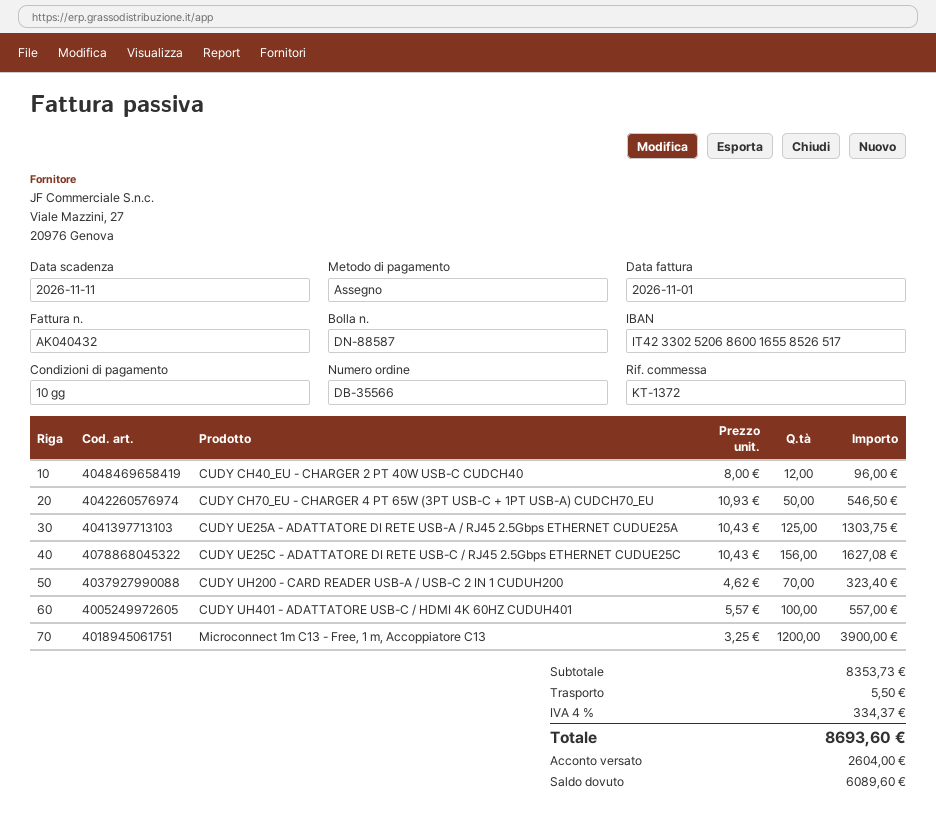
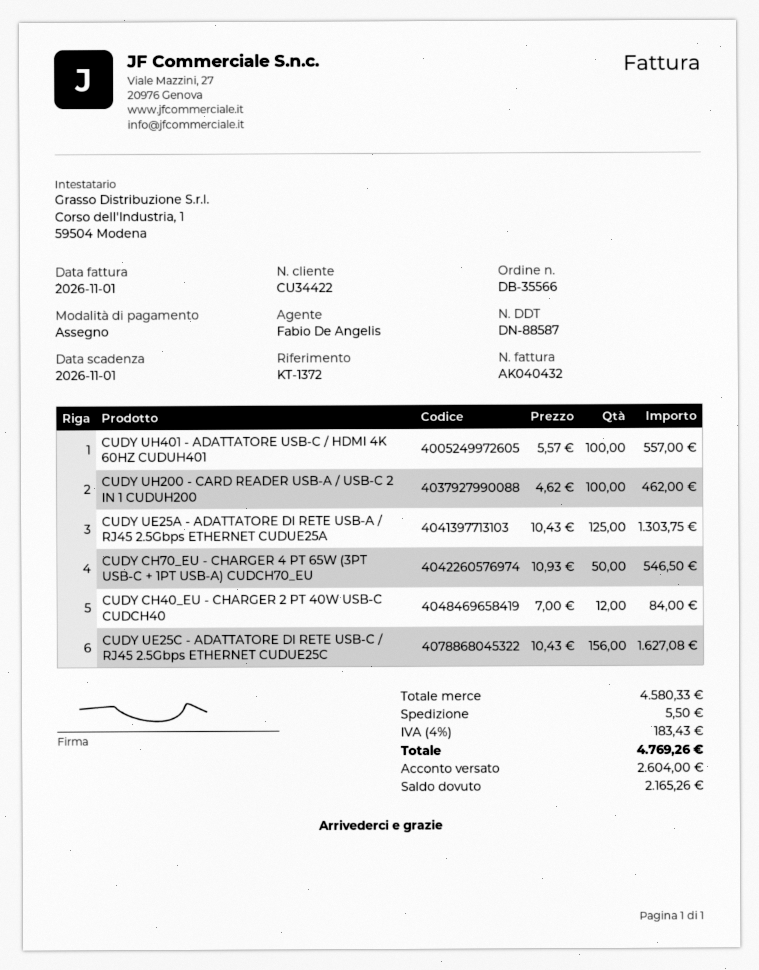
due date: 2026-11-11 -> 2026-11-01
CUDY CH40_EU - CHARGER 2 PT 40W USB-C CUDCH40: 12 x 8.00 = 96.00 -> 12 x 7.00 = 84.00
CUDY UH200 - CARD READER USB-A / USB-C 2 IN 1 CUDUH200: 70 x 4.62 = 323.40 -> 100 x 4.62 = 462.00
Microconnect 1m C13 - Free, 1 m, Accoppiatore C13: 1200 x 3.25 = 3900.00 -> none
subtotal: 8353.73 -> 4580.33
tax: 4% = 334.37 -> 4% = 183.43
total: 8693.60 -> 4769.26
balance: 6089.60 -> 2165.26

